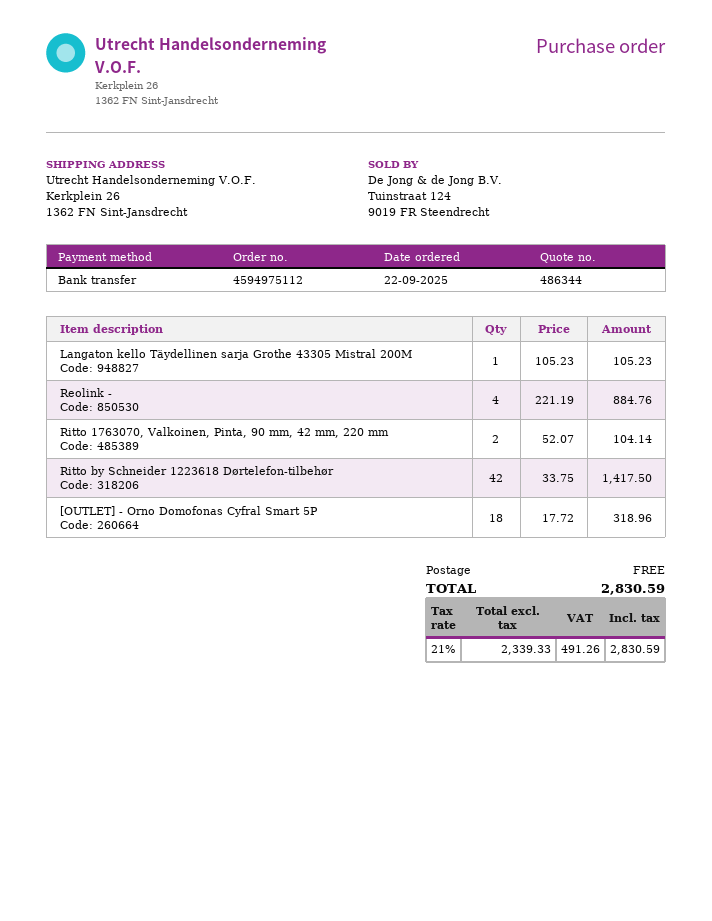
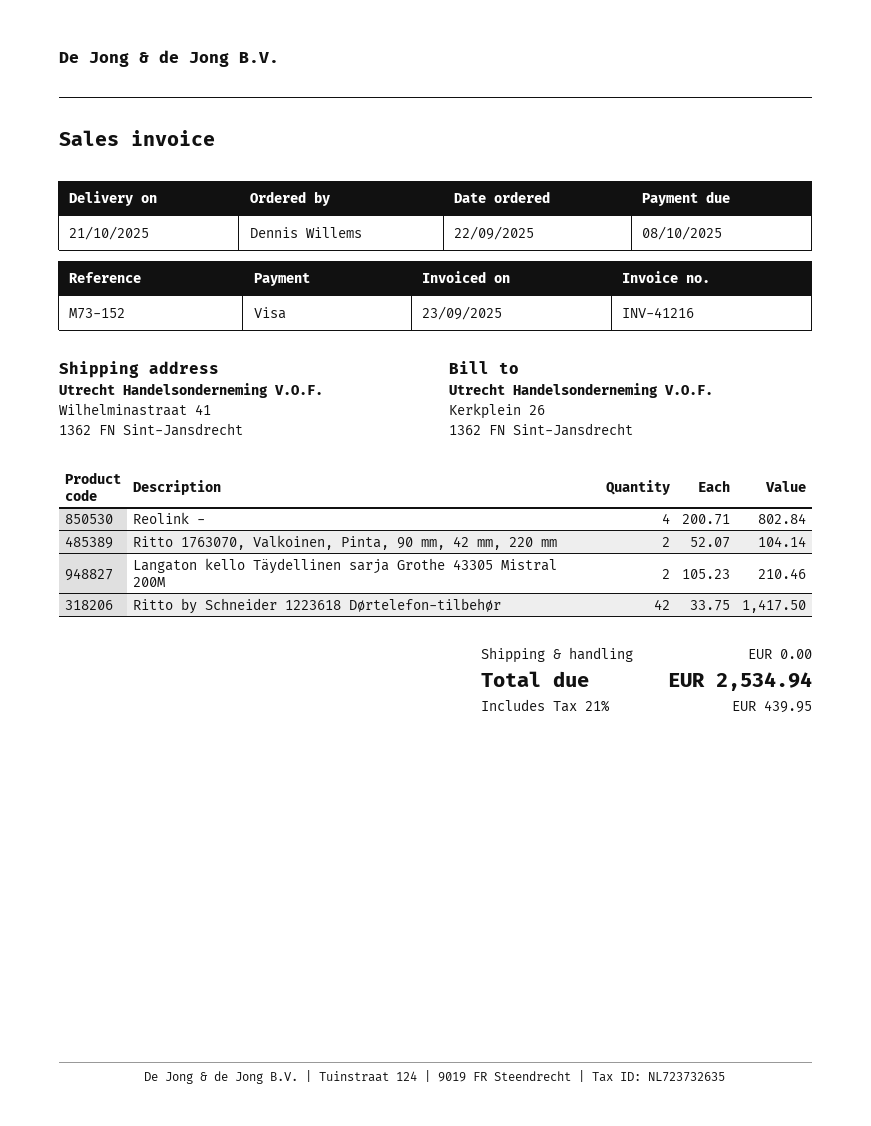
payment method: bank transfer -> Visa
ship to: Kerkplein 26, 1362 FN Sint-Jansdrecht -> Wilhelminastraat 41, 1362 FN Sint-Jansdrecht
Langaton kello Täydellinen sarja Grothe 43305 Mistral 200M: 1 x 105.23 = 105.23 -> 2 x 105.23 = 210.46
Reolink -: 4 x 221.19 = 884.76 -> 4 x 200.71 = 802.84
[OUTLET] - Orno Domofonas Cyfral Smart 5P: 18 x 17.72 = 318.96 -> none
tax: 21% = 491.26 -> 21% = 439.95
total: 2830.59 -> 2534.94

